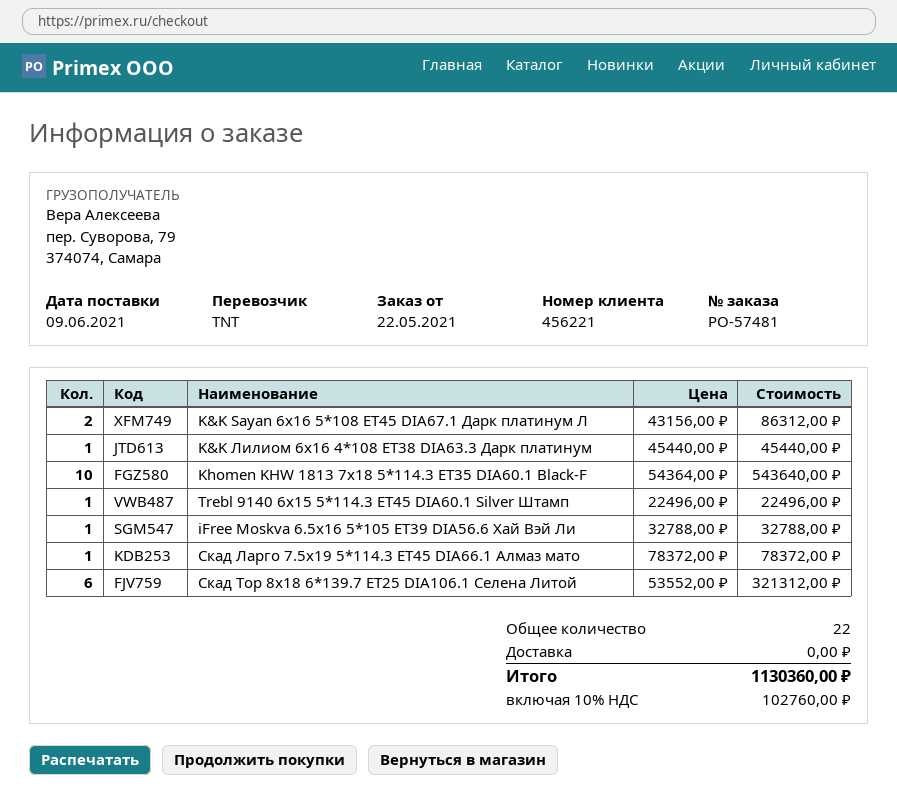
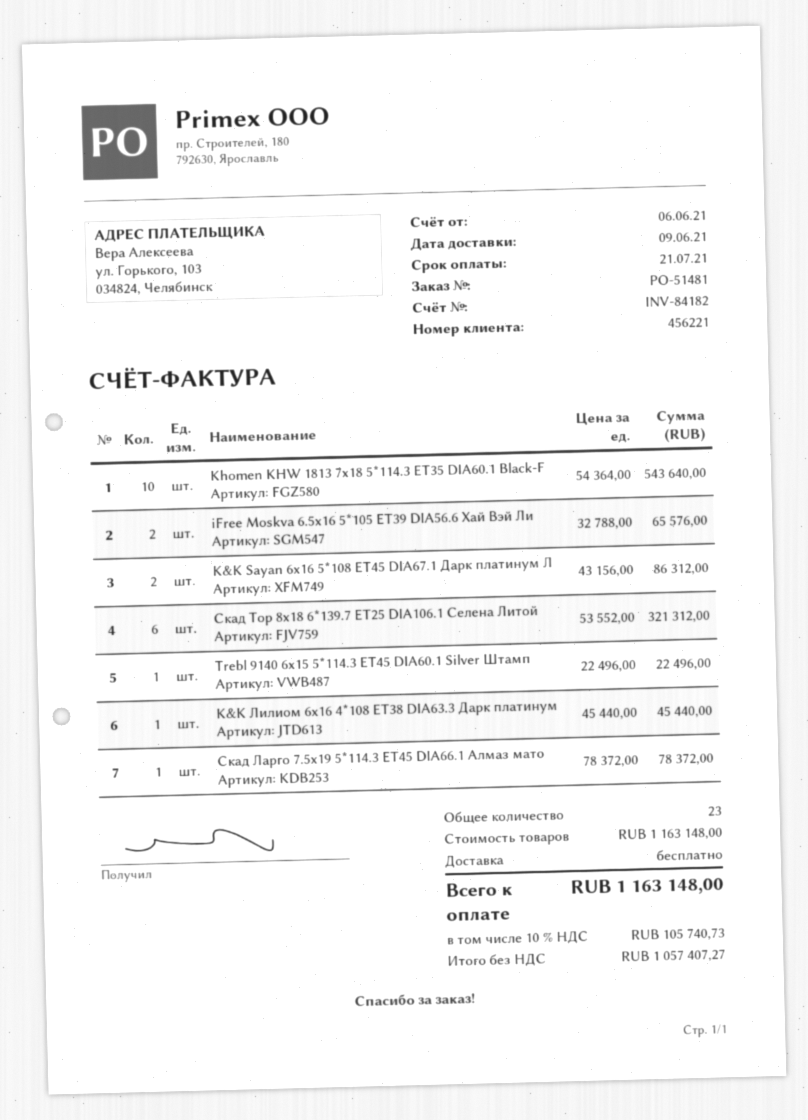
order number: PO-57481 -> PO-51481
iFree Moskva 6.5x16 5*105 ET39 DIA56.6 Хай Вэй Ли: 1 x 32788.00 = 32788.00 -> 2 x 32788.00 = 65576.00
total quantity: 22 -> 23
tax: 10% = 102760.00 -> 10% = 105740.73
total: 1130360.00 -> 1163148.00

